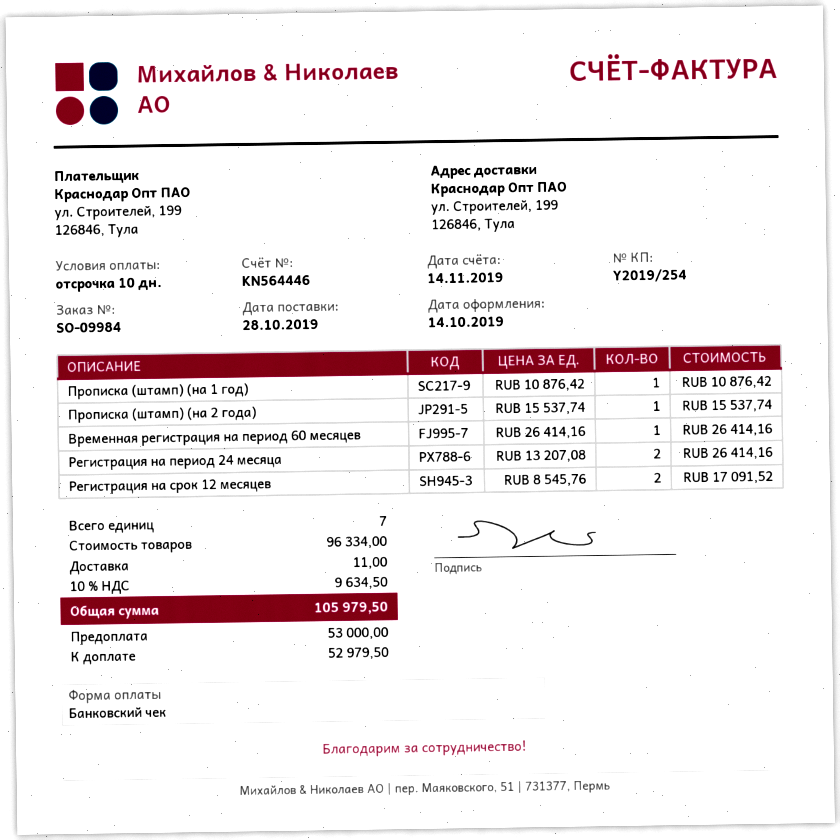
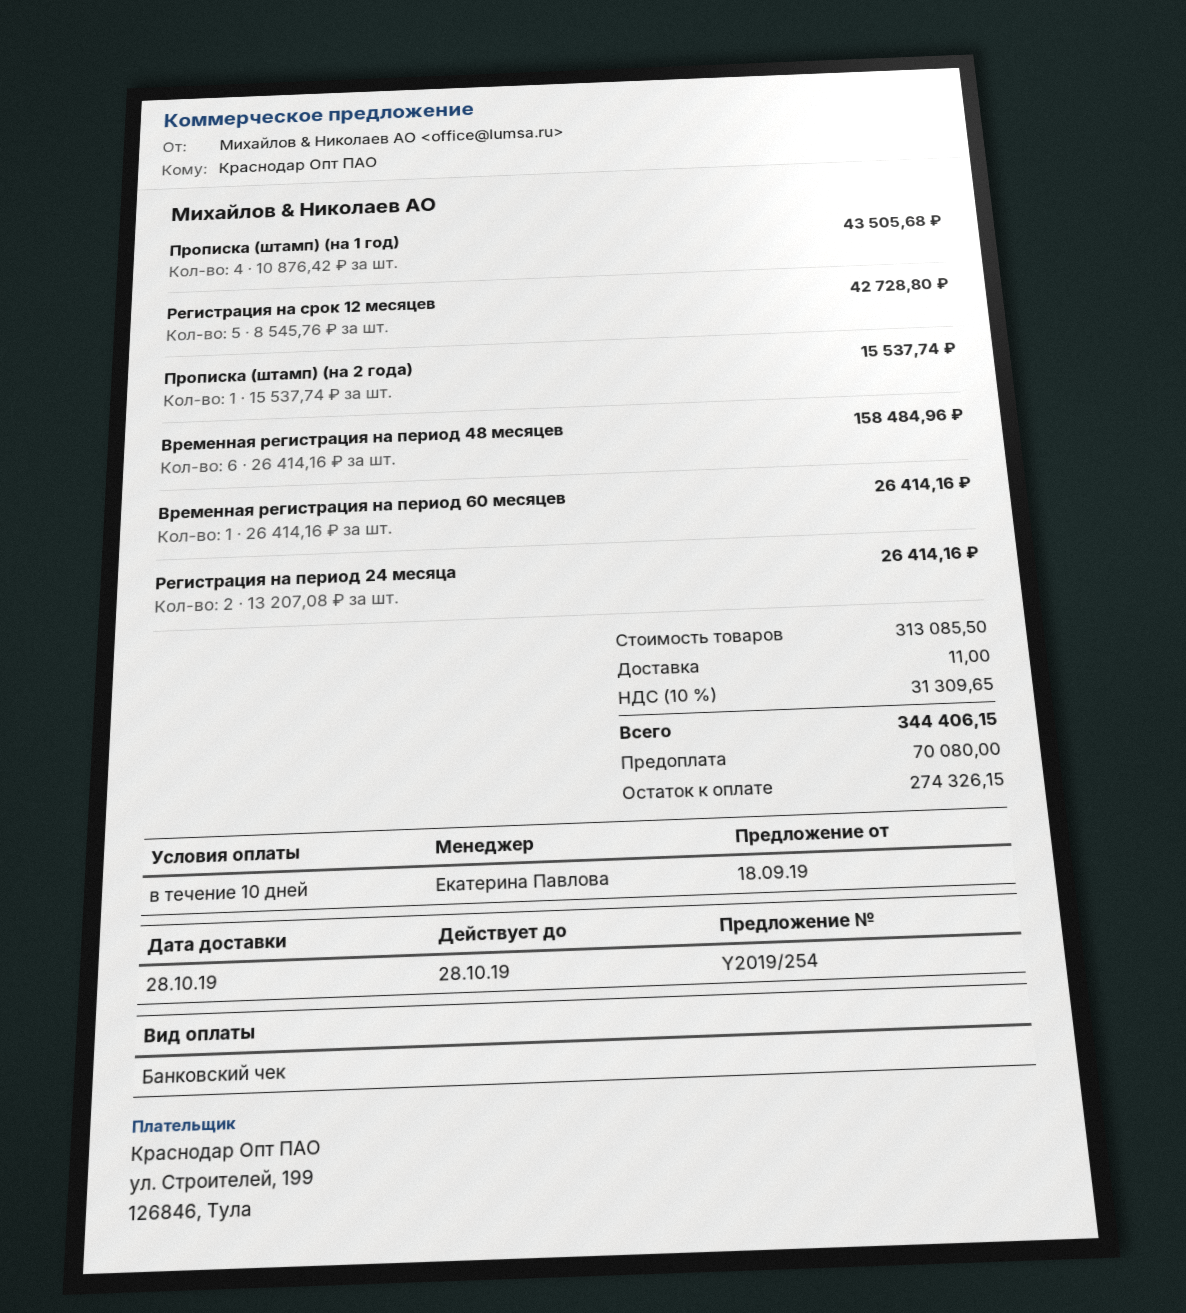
Прописка (штамп) (на 1 год): 1 x 10876.42 = 10876.42 -> 4 x 10876.42 = 43505.68
Регистрация на срок 12 месяцев: 2 x 8545.76 = 17091.52 -> 5 x 8545.76 = 42728.80
Временная регистрация на период 48 месяцев: none -> 6 x 26414.16 = 158484.96
subtotal: 96334.00 -> 313085.50
tax: 10% = 9634.50 -> 10% = 31309.65
total: 105979.50 -> 344406.15
deposit: 53000.00 -> 70080.00
balance: 52979.50 -> 274326.15

